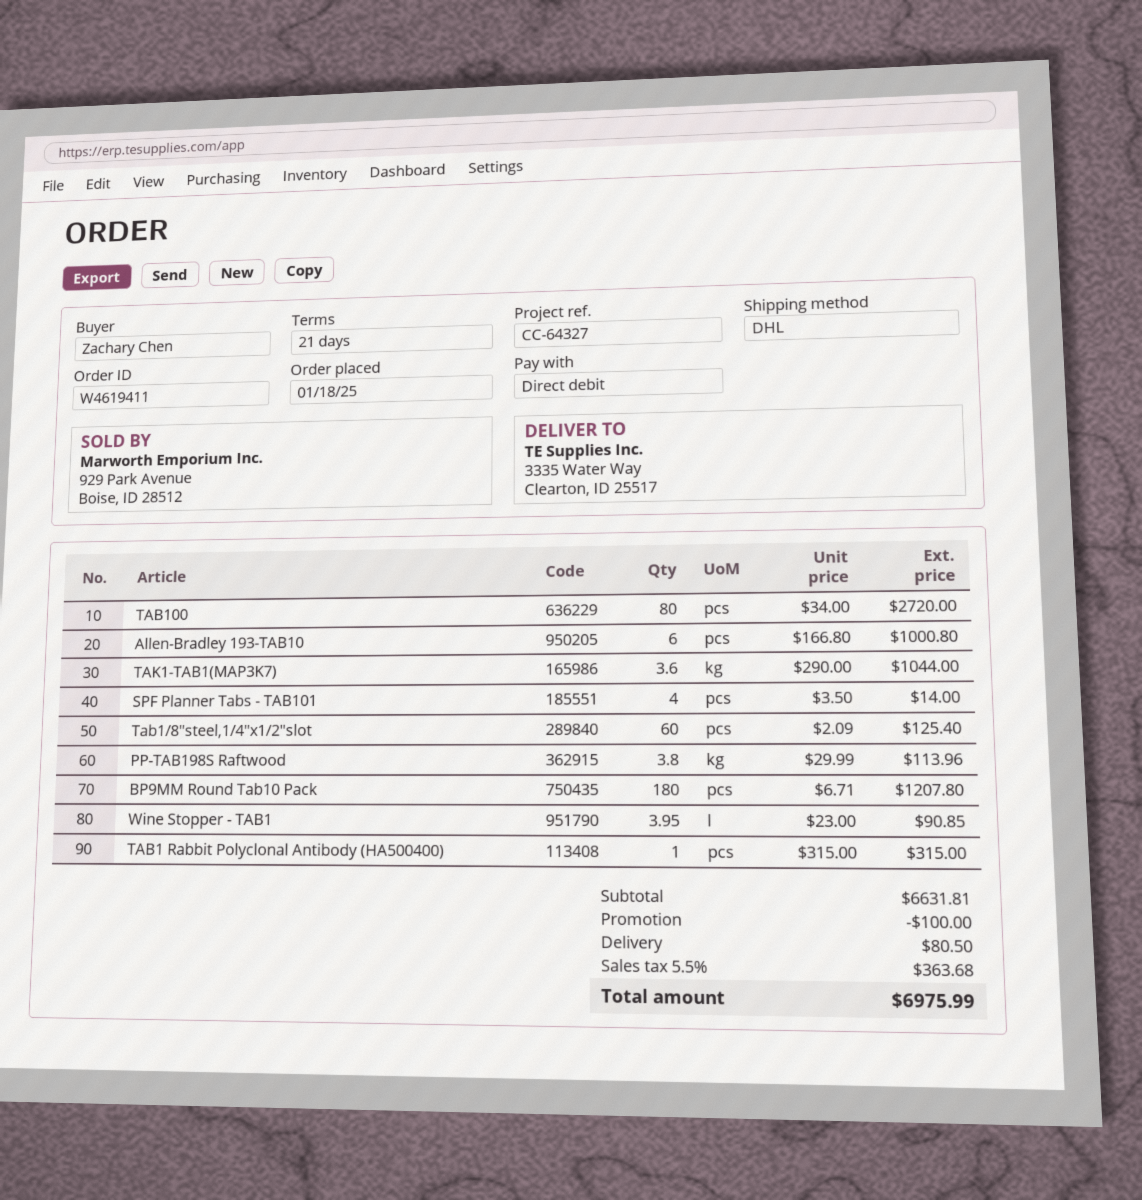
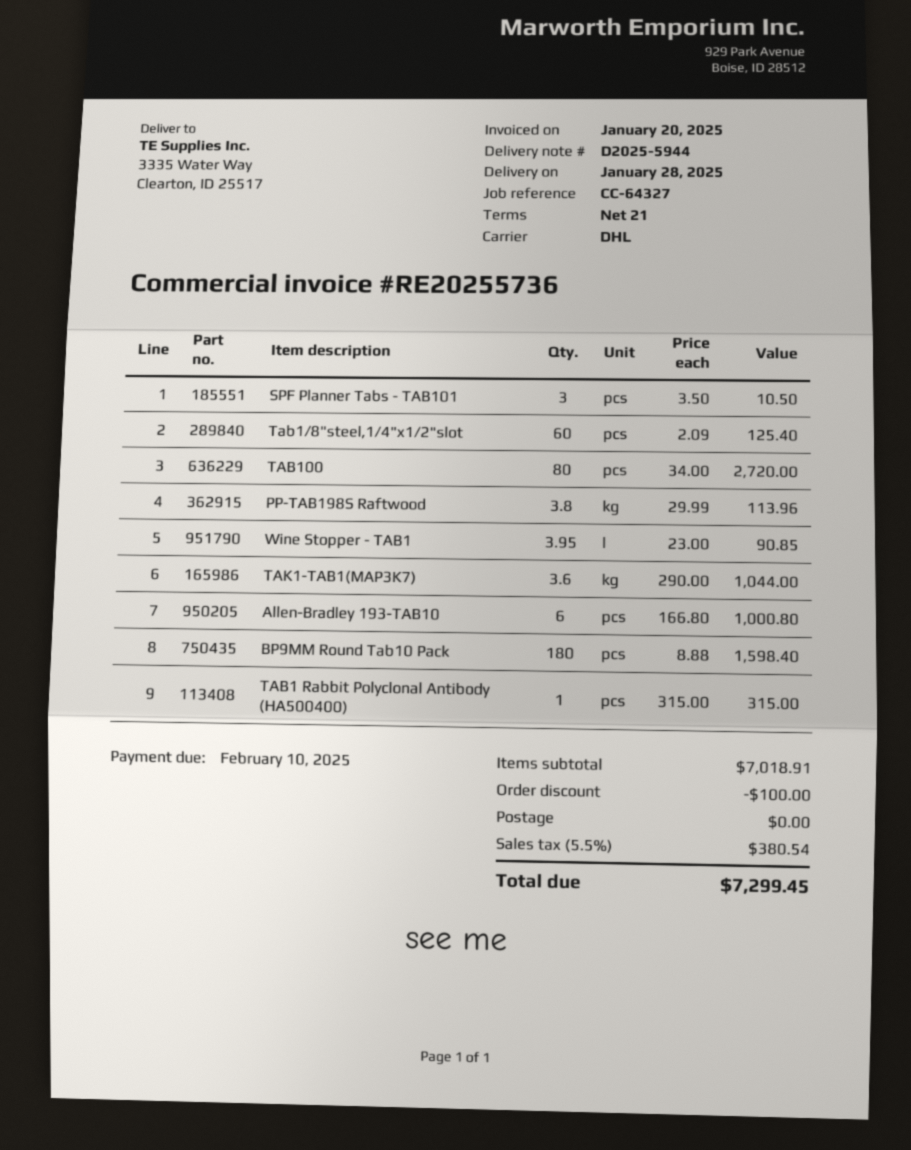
SPF Planner Tabs - TAB101: 4 x 3.50 = 14.00 -> 3 x 3.50 = 10.50
BP9MM Round Tab10 Pack: 180 x 6.71 = 1207.80 -> 180 x 8.88 = 1598.40
subtotal: 6631.81 -> 7018.91
shipping: 80.50 -> 0.00
tax: 5.5% = 363.68 -> 5.5% = 380.54
total: 6975.99 -> 7299.45

